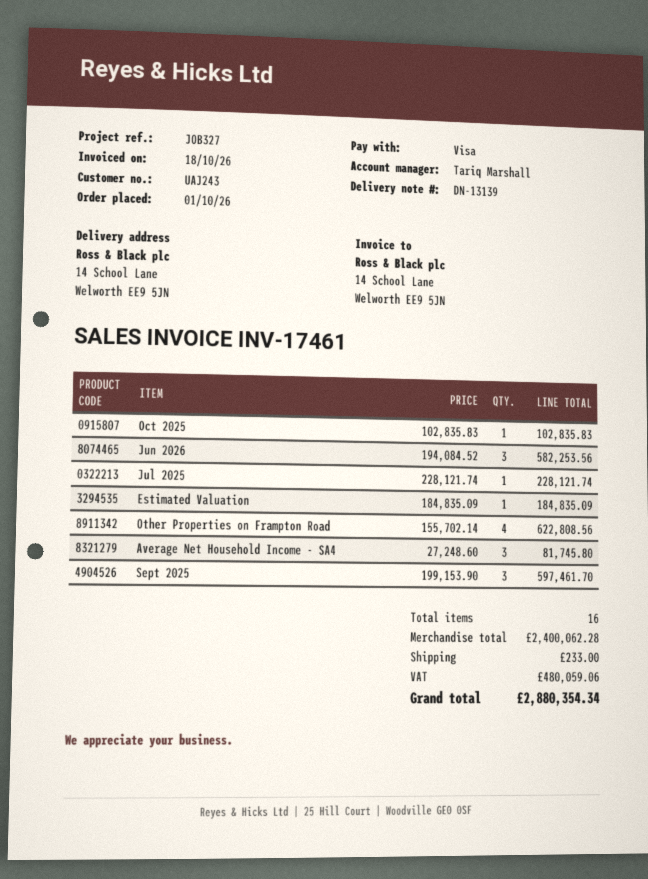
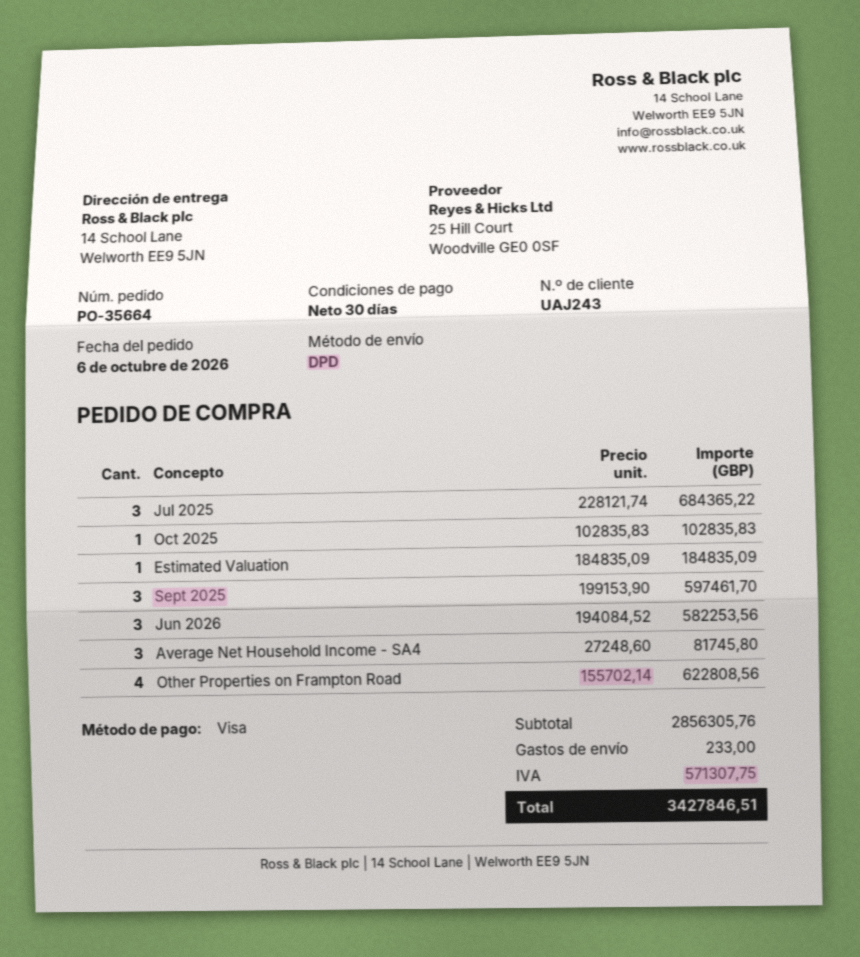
order date: 2026-10-01 -> 2026-10-06
Jul 2025: 1 x 228121.74 = 228121.74 -> 3 x 228121.74 = 684365.22
subtotal: 2400062.28 -> 2856305.76
tax: 480059.06 -> 571307.75
total: 2880354.34 -> 3427846.51

